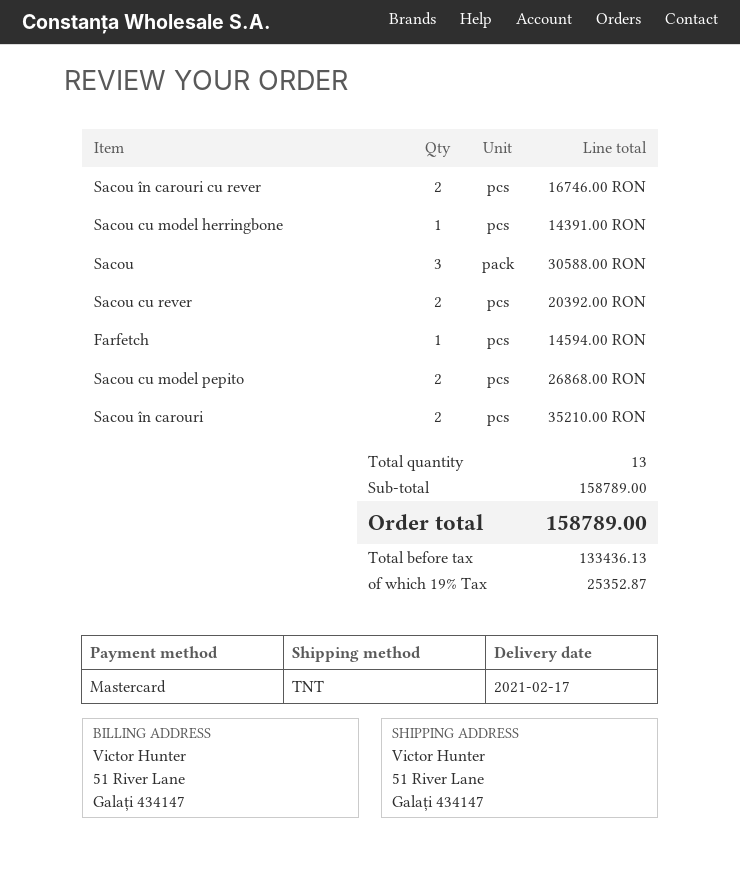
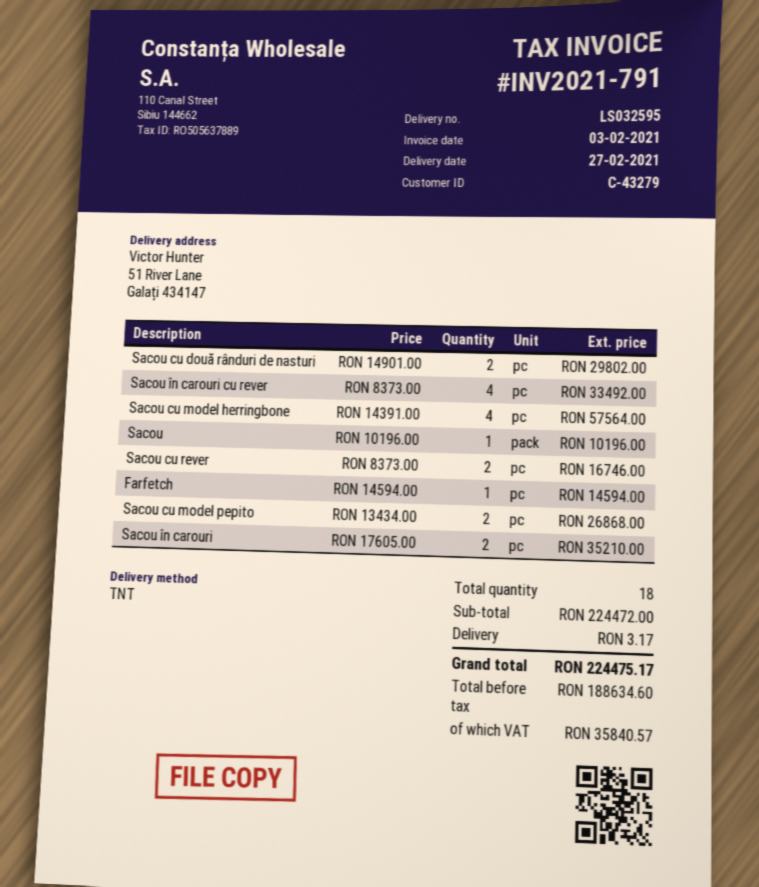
delivery date: 2021-02-17 -> 2021-02-27
Sacou în carouri cu rever: 2 for 16746.00 -> 4 for 33492.00
Sacou cu model herringbone: 1 for 14391.00 -> 4 for 57564.00
Sacou: 3 for 30588.00 -> 1 for 10196.00
Sacou cu rever: 2 for 20392.00 -> 2 for 16746.00
Sacou cu două rânduri de nasturi: none -> 2 for 29802.00
total quantity: 13 -> 18
subtotal: 158789.00 -> 224472.00
shipping: none -> 3.17
net: 133436.13 -> 188634.60
tax: 25352.87 -> 35840.57
total: 158789.00 -> 224475.17

